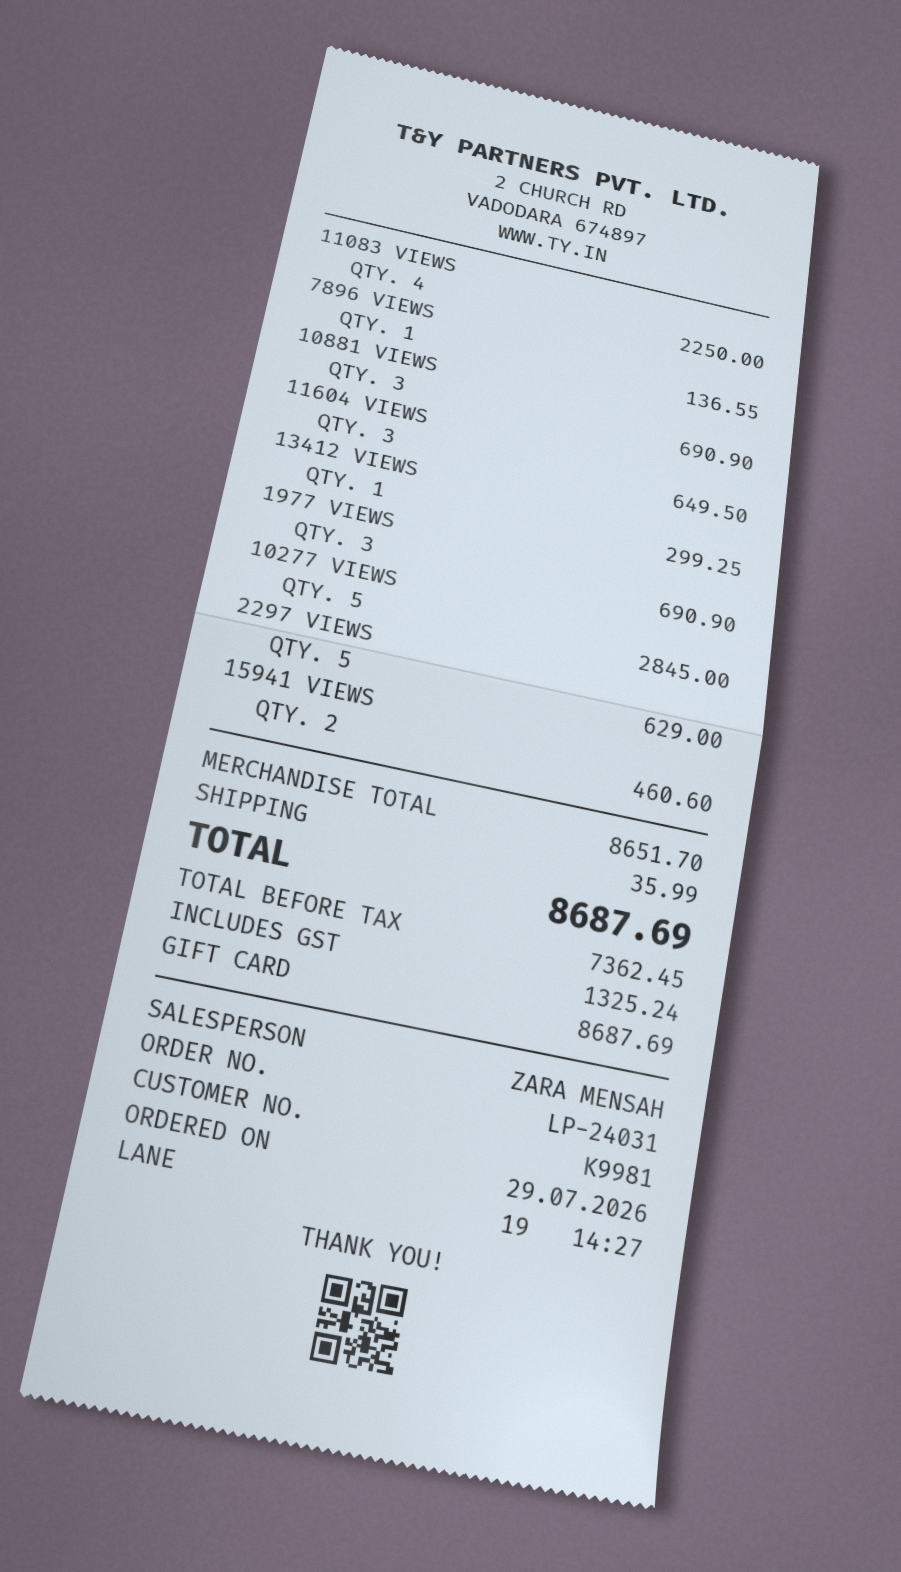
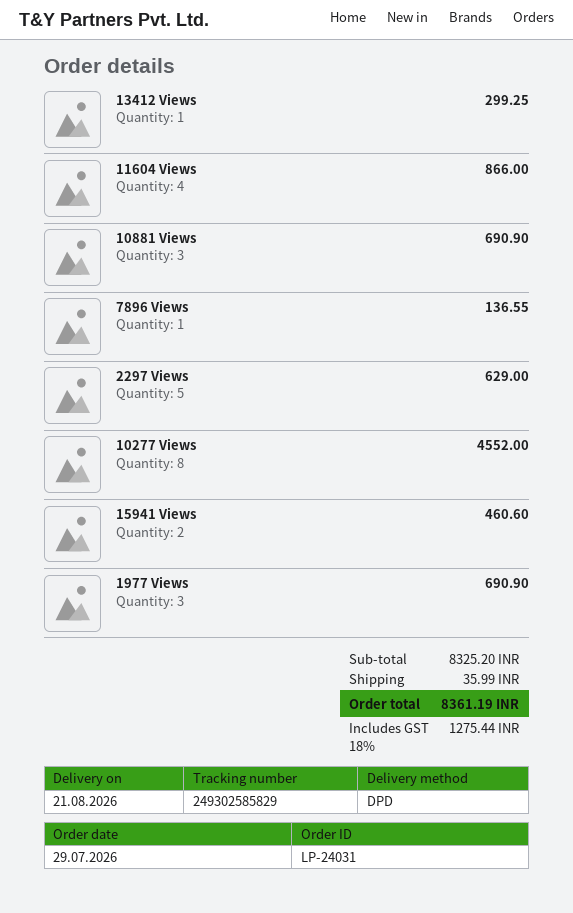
11083 VIEWS: 4 for 2250.00 -> none
11604 VIEWS: 3 for 649.50 -> 4 for 866.00
10277 VIEWS: 5 for 2845.00 -> 8 for 4552.00
subtotal: 8651.70 -> 8325.20
tax: 1325.24 -> 1275.44
total: 8687.69 -> 8361.19

